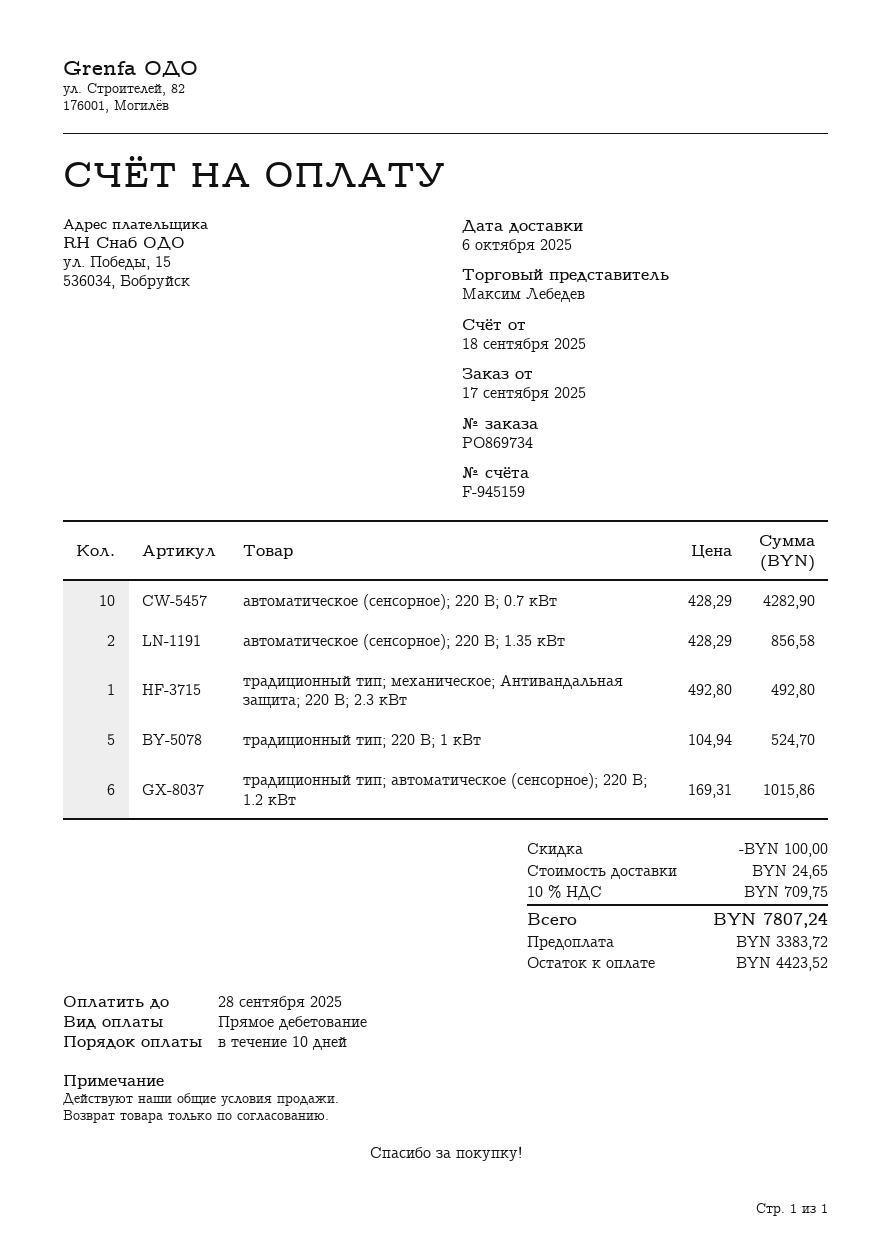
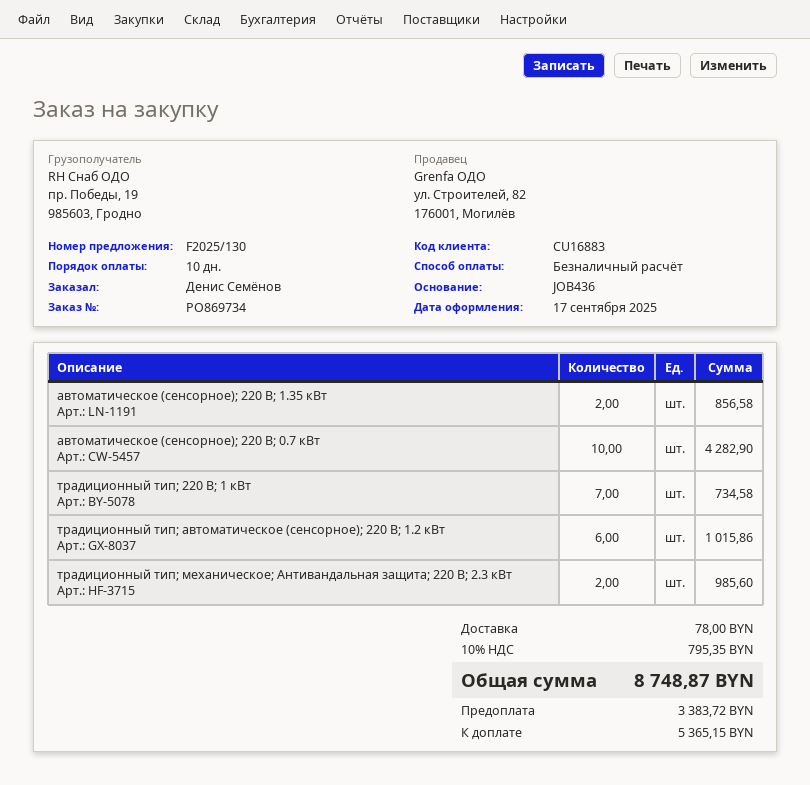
payment method: direct debit -> bank transfer
традиционный тип; механическое; Антивандальная защита; 220 В; 2.3 кВт: 1 for 492.80 -> 2 for 985.60
традиционный тип; 220 В; 1 кВт: 5 for 524.70 -> 7 for 734.58
discount: 100.00 -> none
shipping: 24.65 -> 78.00
tax: 10% = 709.75 -> 10% = 795.35
total: 7807.24 -> 8748.87
balance: 4423.52 -> 5365.15

